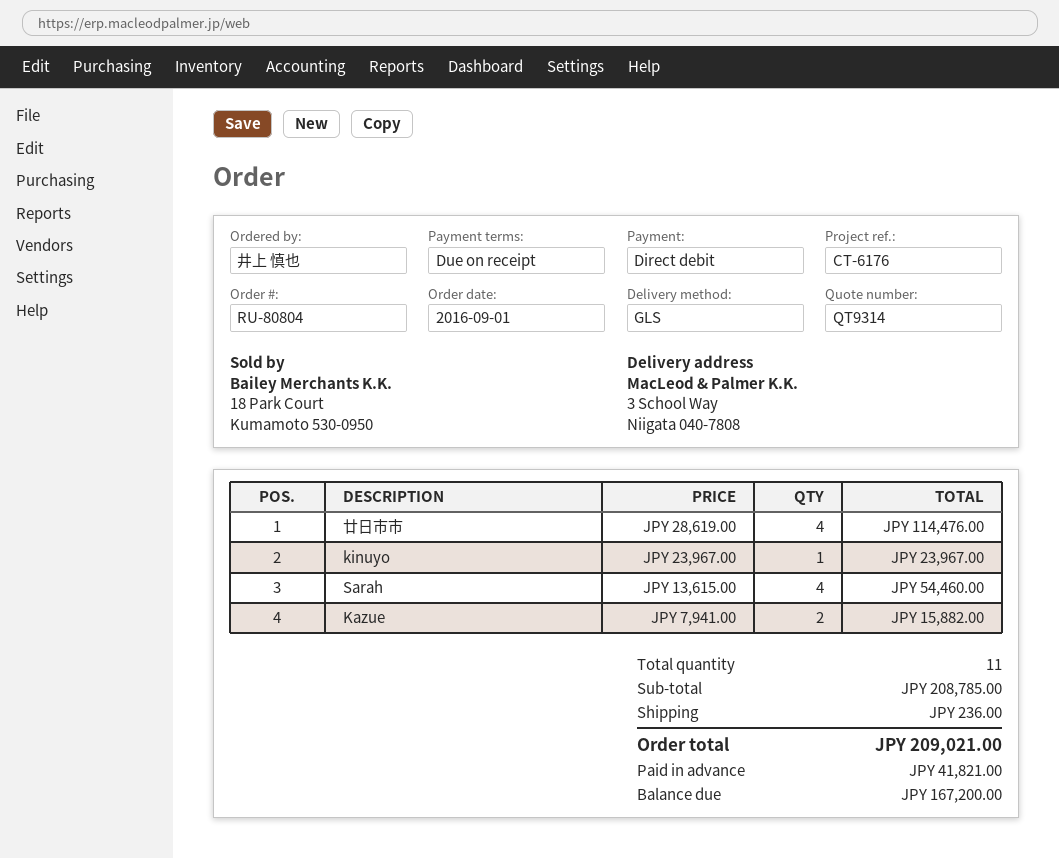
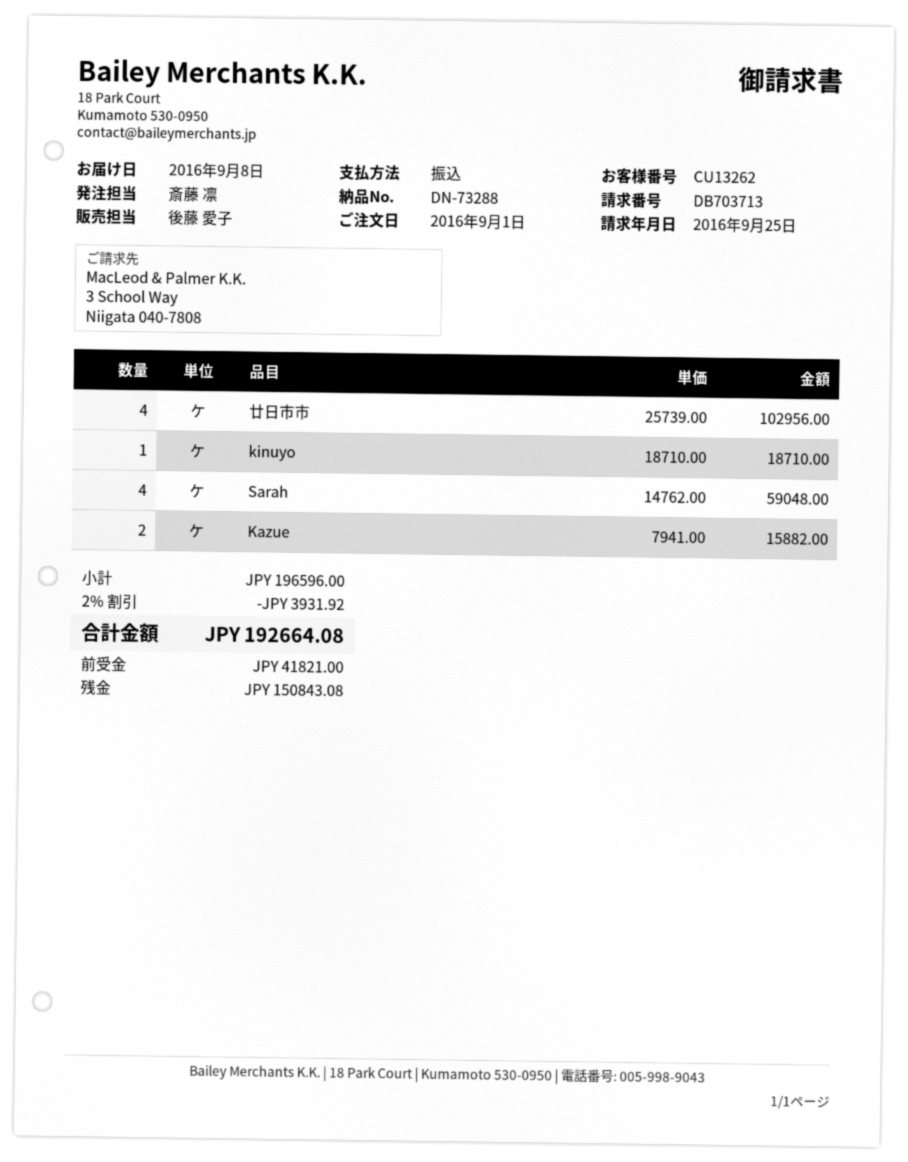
ordered by: 井上 慎也 -> 斎藤 凛
payment method: direct debit -> bank transfer
廿日市市: 4 x 28619.00 = 114476.00 -> 4 x 25739.00 = 102956.00
kinuyo: 1 x 23967.00 = 23967.00 -> 1 x 18710.00 = 18710.00
Sarah: 4 x 13615.00 = 54460.00 -> 4 x 14762.00 = 59048.00
subtotal: 208785.00 -> 196596.00
discount: none -> 2% = 3931.92
shipping: 236.00 -> none
total: 209021.00 -> 192664.08
balance: 167200.00 -> 150843.08

